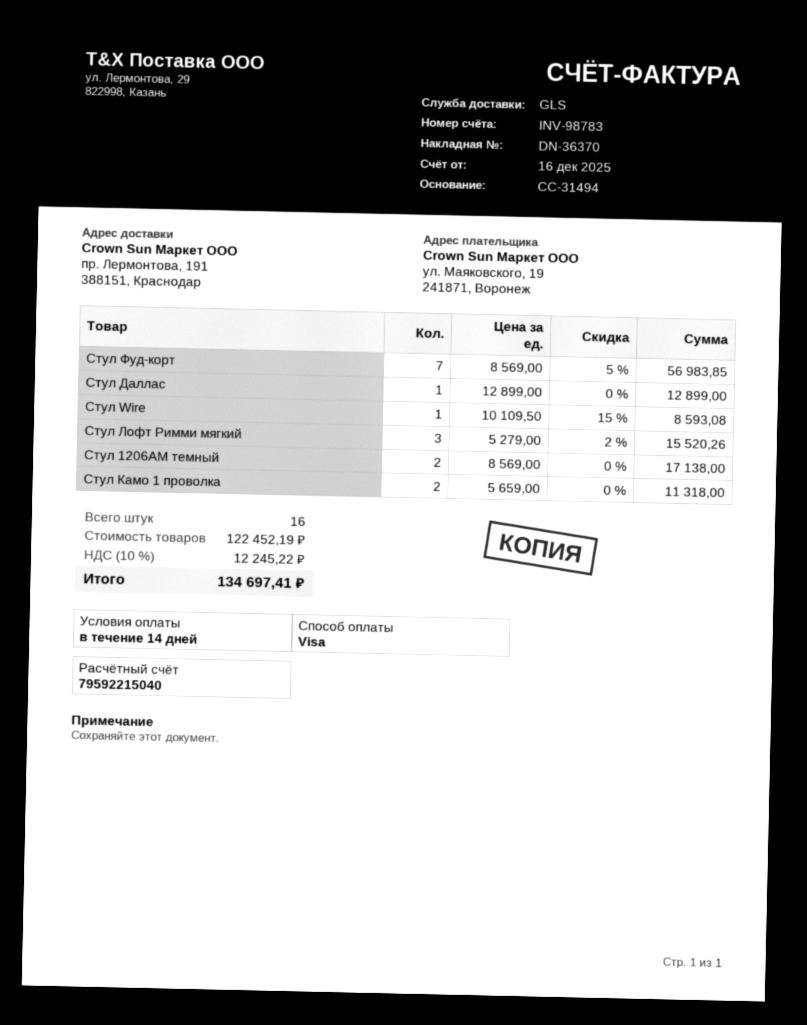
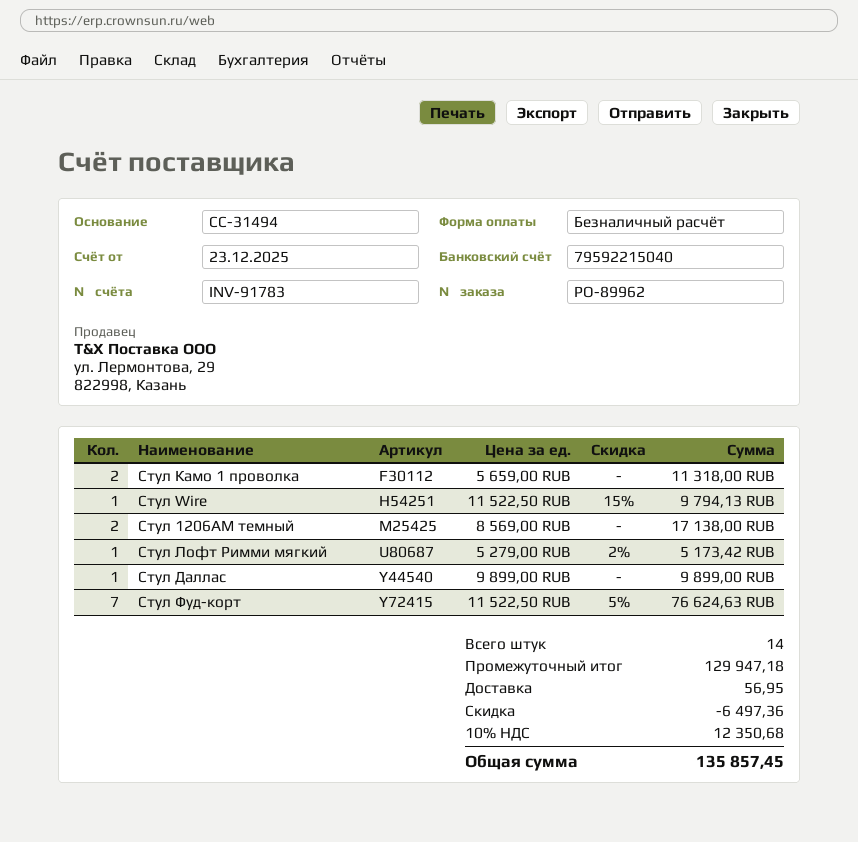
invoice number: INV-98783 -> INV-91783
invoice date: 2025-12-16 -> 2025-12-23
payment method: Visa -> bank transfer
Стул Фуд-корт: 7 x 8569.00 - 5% = 56983.85 -> 7 x 11522.50 - 5% = 76624.63
Стул Даллас: 1 x 12899.00 = 12899.00 -> 1 x 9899.00 = 9899.00
Стул Wire: 1 x 10109.50 - 15% = 8593.08 -> 1 x 11522.50 - 15% = 9794.13
Стул Лофт Римми мягкий: 3 x 5279.00 - 2% = 15520.26 -> 1 x 5279.00 - 2% = 5173.42
total quantity: 16 -> 14
subtotal: 122452.19 -> 129947.18
discount: none -> 6497.36
shipping: none -> 56.95
tax: 10% = 12245.22 -> 10% = 12350.68
total: 134697.41 -> 135857.45

